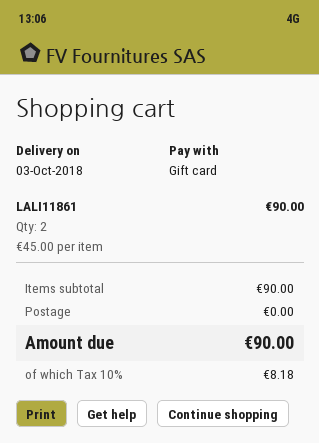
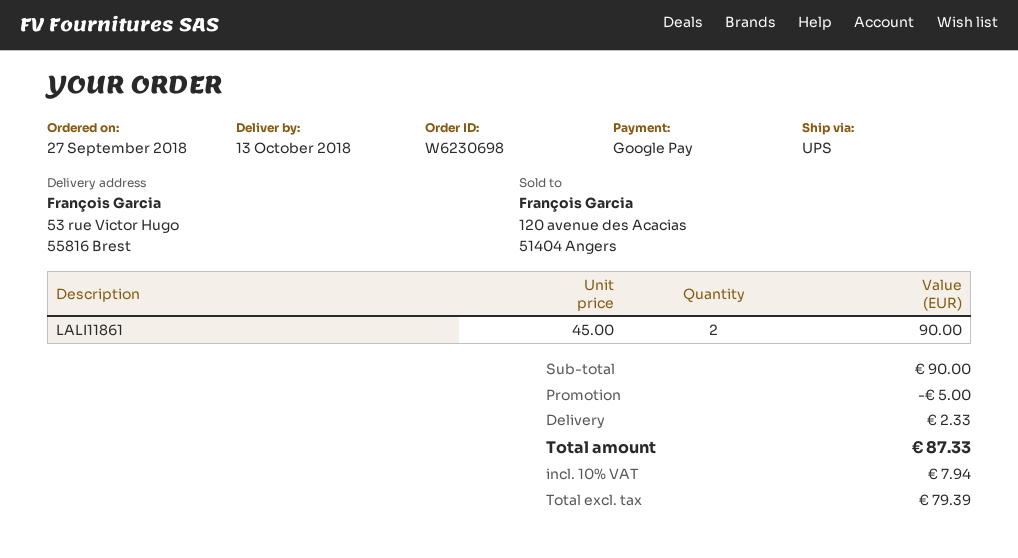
delivery date: 2018-10-03 -> 2018-10-13
payment method: gift card -> Google Pay
discount: none -> 5.00
shipping: 0.00 -> 2.33
tax: 10% = 8.18 -> 10% = 7.94
total: 90.00 -> 87.33

